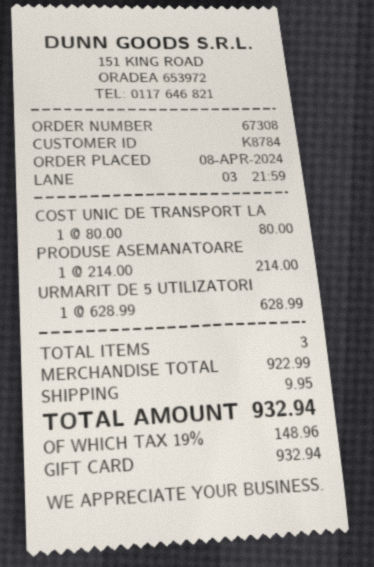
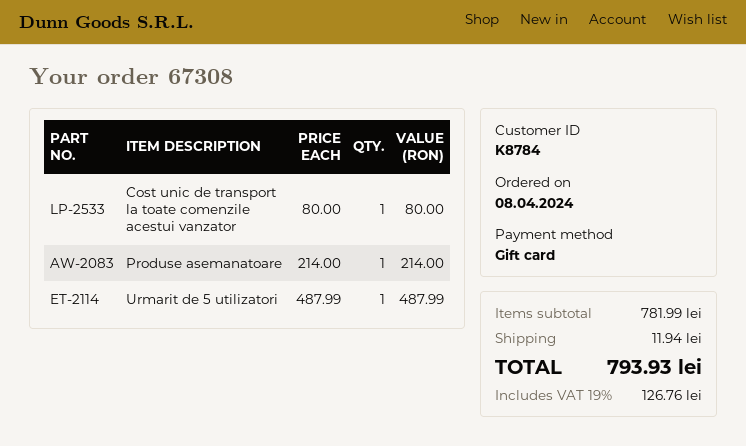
URMARIT DE 5 UTILIZATORI: 1 x 628.99 = 628.99 -> 1 x 487.99 = 487.99
subtotal: 922.99 -> 781.99
shipping: 9.95 -> 11.94
tax: 19% = 148.96 -> 19% = 126.76
total: 932.94 -> 793.93

